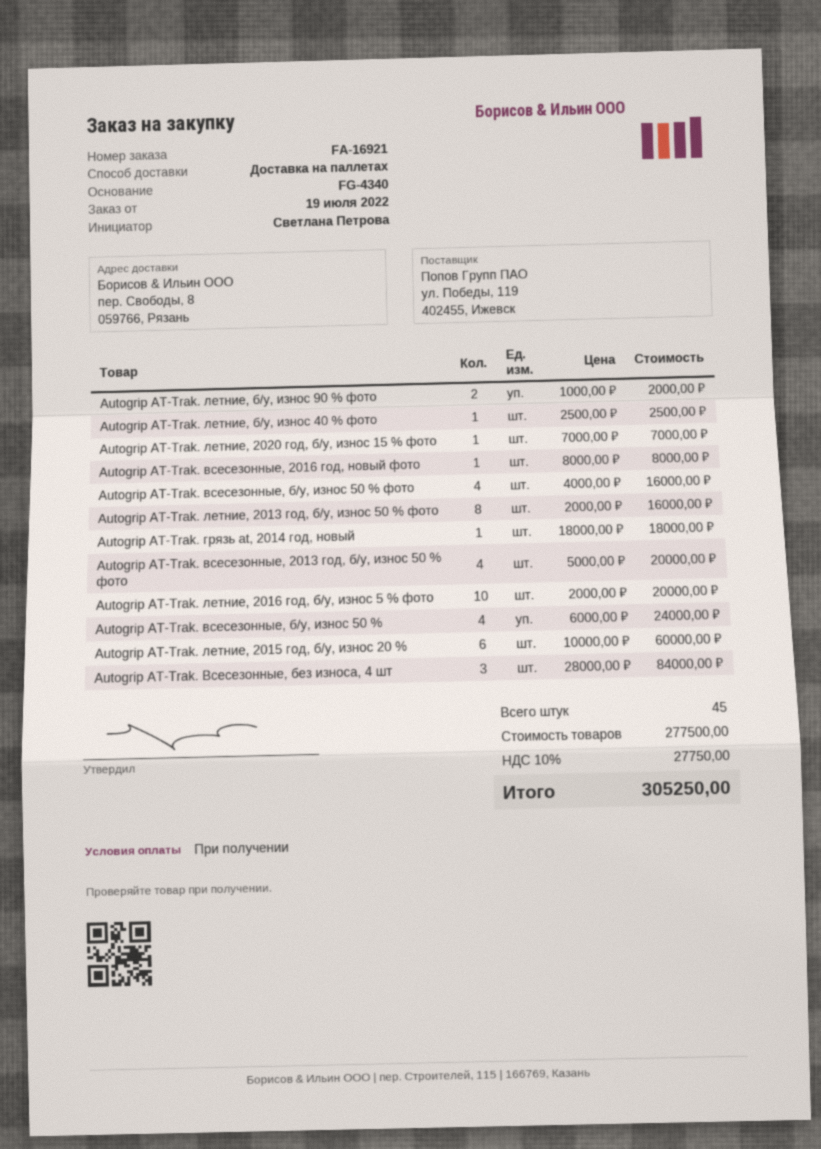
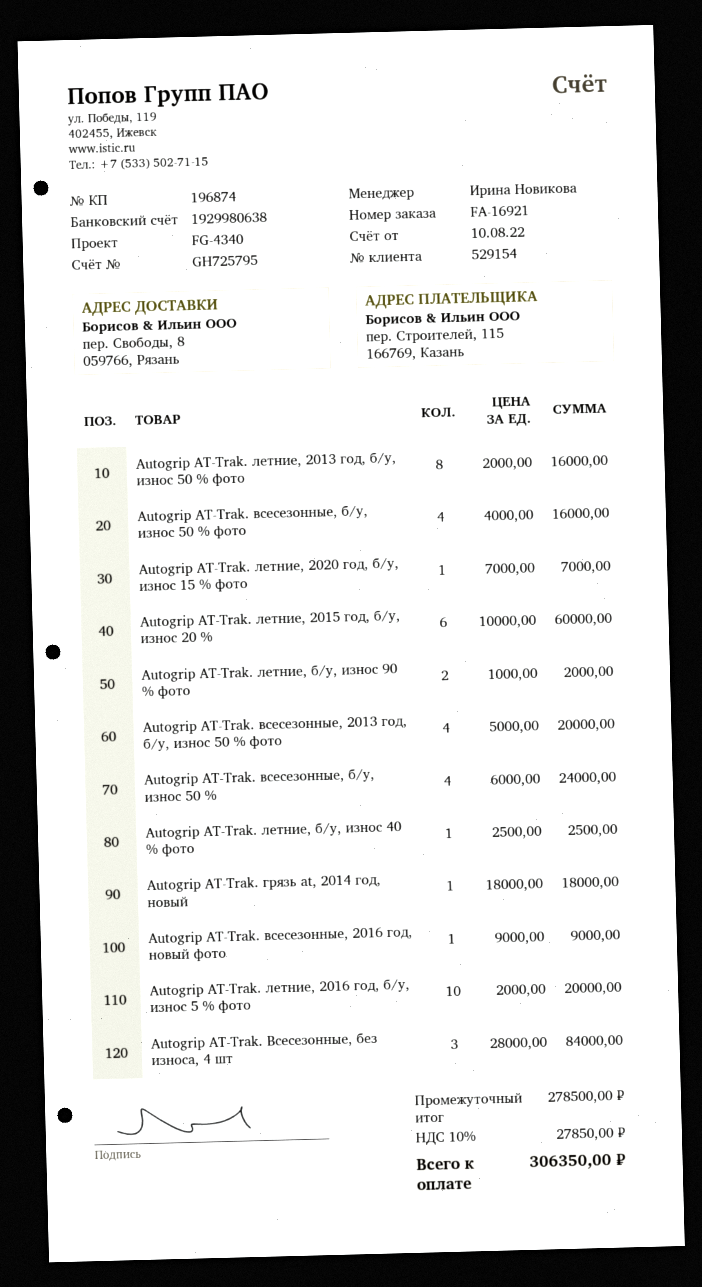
Autogrip AT-Trak. всесезонные, 2016 год, новый фото: 1 x 8000.00 = 8000.00 -> 1 x 9000.00 = 9000.00
subtotal: 277500.00 -> 278500.00
tax: 10% = 27750.00 -> 10% = 27850.00
total: 305250.00 -> 306350.00

